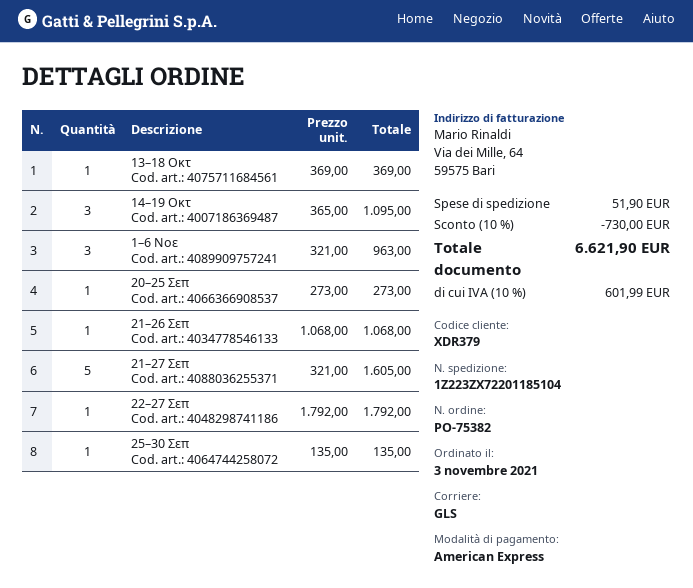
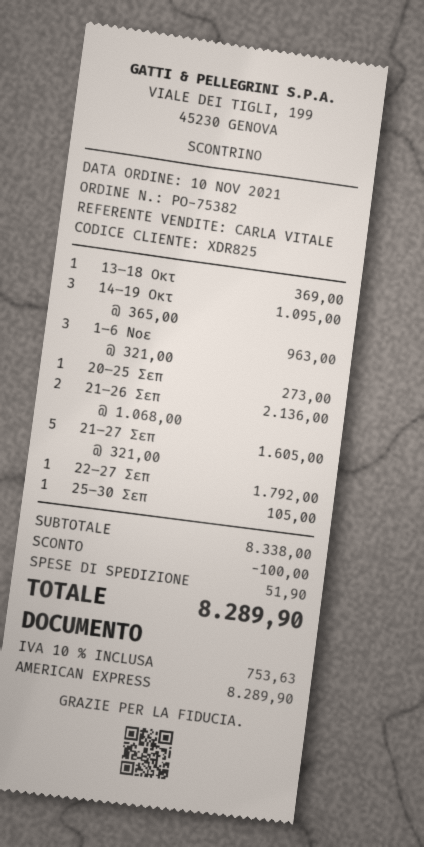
order date: 2021-11-03 -> 2021-11-10
customer number: XDR379 -> XDR825
21–26 Σεπ: 1 x 1068.00 = 1068.00 -> 2 x 1068.00 = 2136.00
25–30 Σεπ: 1 x 135.00 = 135.00 -> 1 x 105.00 = 105.00
discount: 730.00 -> 100.00
tax: 10% = 601.99 -> 10% = 753.63
total: 6621.90 -> 8289.90

